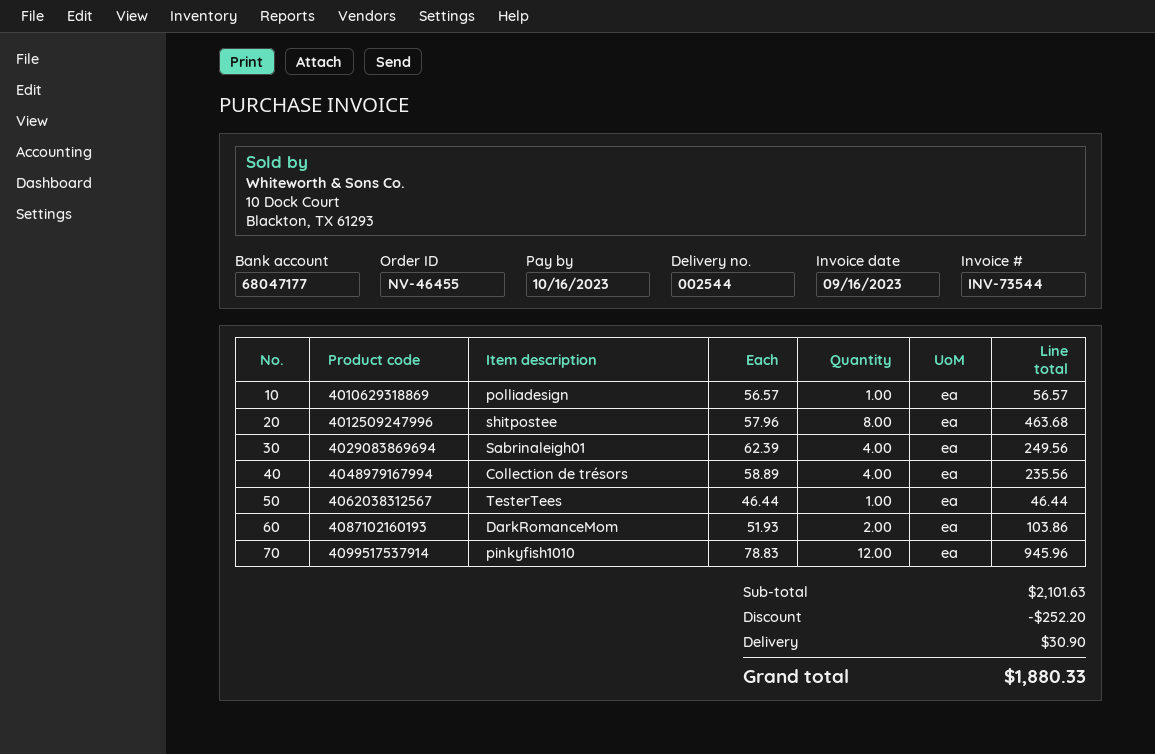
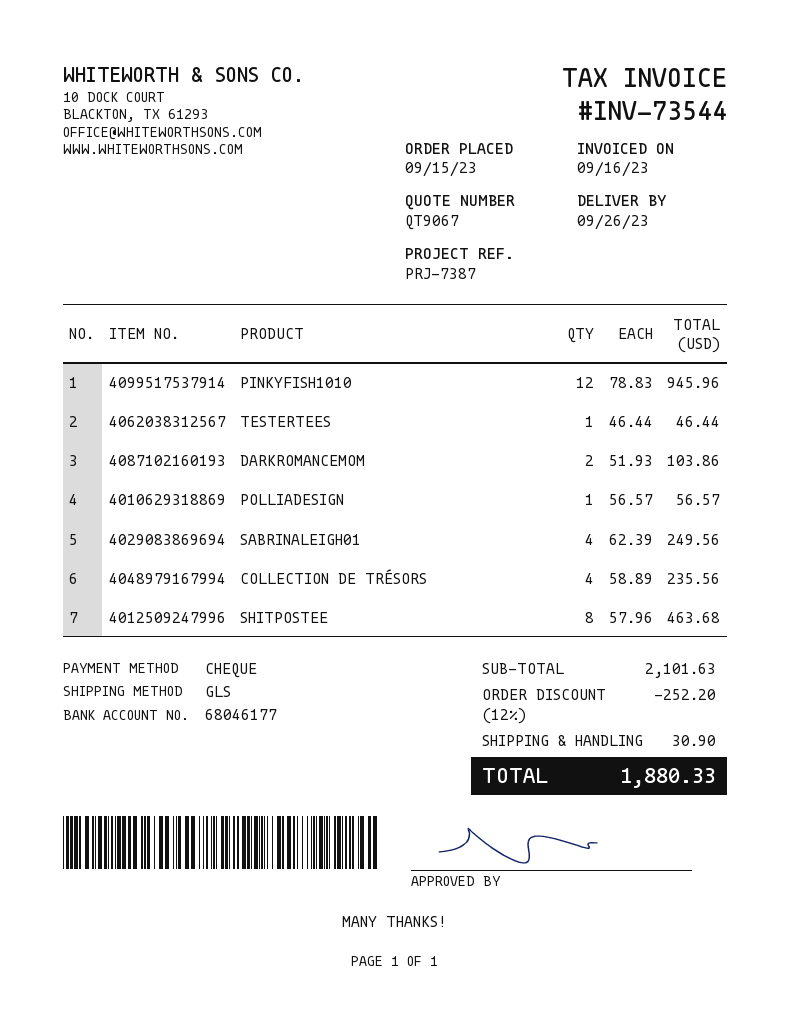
bank account: 68047177 -> 68046177

